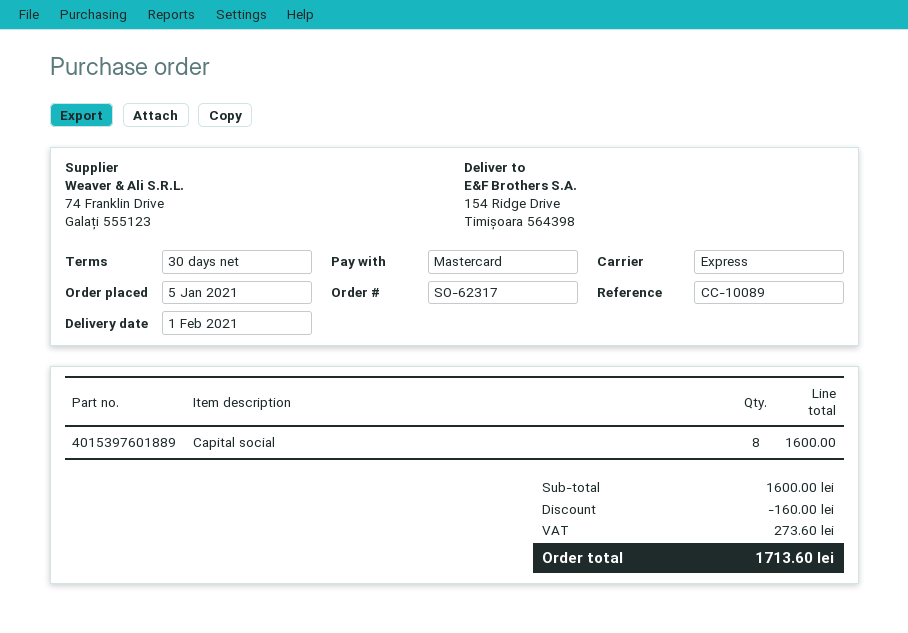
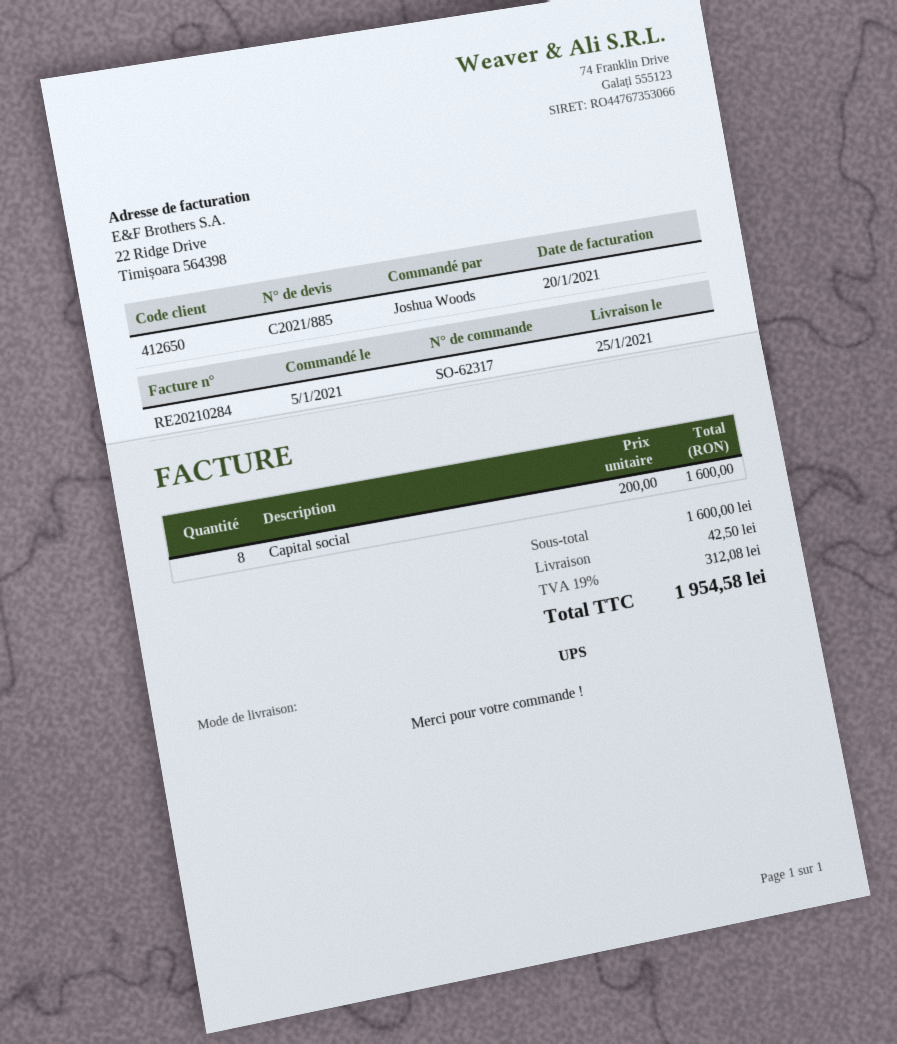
delivery date: 2021-02-01 -> 2021-01-25
shipping method: express -> UPS
discount: 160.00 -> none
shipping: none -> 42.50
tax: 273.60 -> 312.08
total: 1713.60 -> 1954.58

